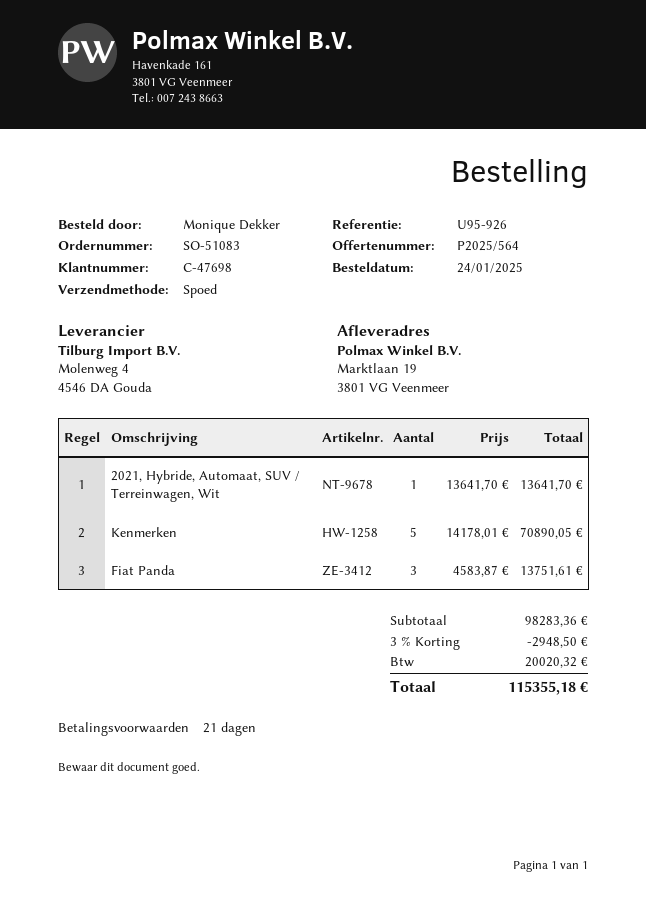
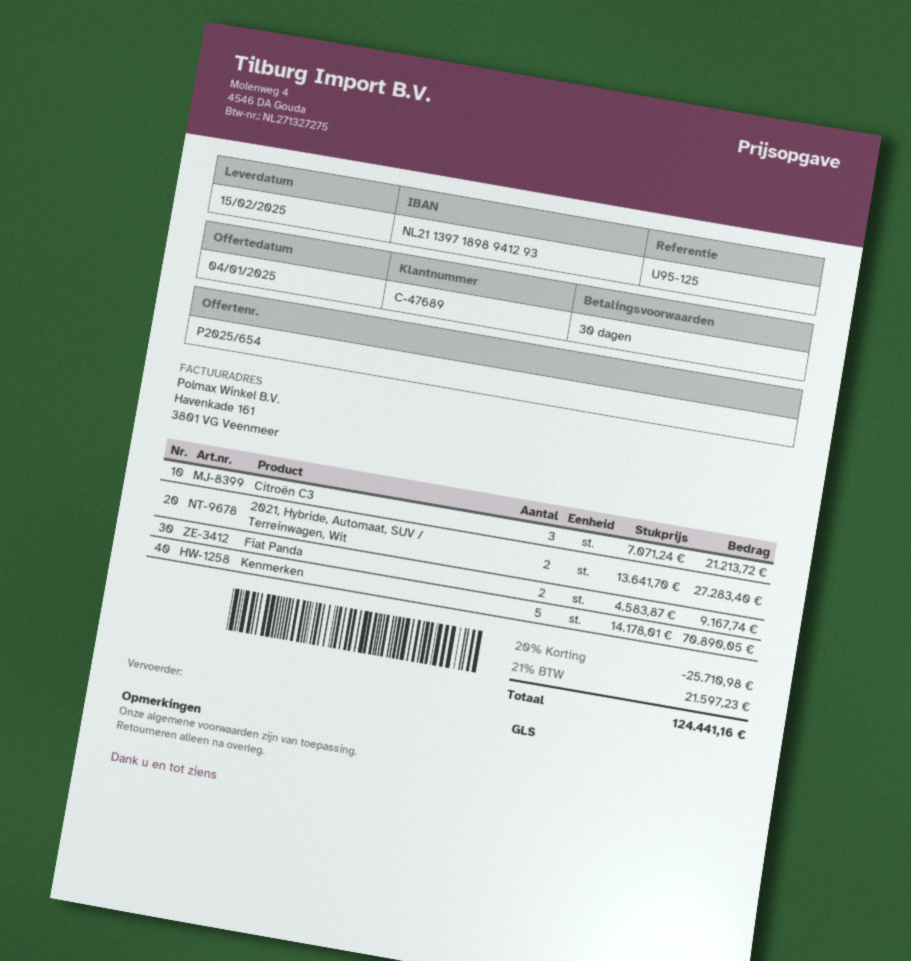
quote number: P2025/564 -> P2025/654
payment terms: 21 days -> 30 days
customer number: C-47698 -> C-47689
reference: U95-926 -> U95-125
shipping method: express -> GLS
2021, Hybride, Automaat, SUV / Terreinwagen, Wit: 1 x 13641.70 = 13641.70 -> 2 x 13641.70 = 27283.40
Fiat Panda: 3 x 4583.87 = 13751.61 -> 2 x 4583.87 = 9167.74
Citroën C3: none -> 3 x 7071.24 = 21213.72
discount: 3% = 2948.50 -> 20% = 25710.98
tax: 20020.32 -> 21597.23
total: 115355.18 -> 124441.16

